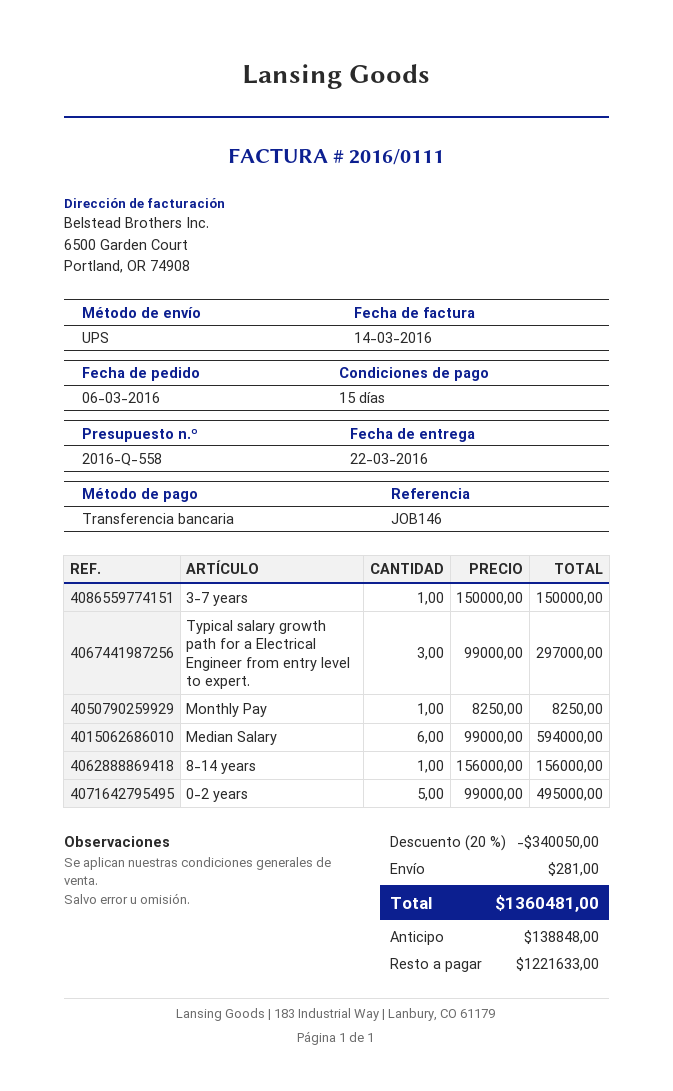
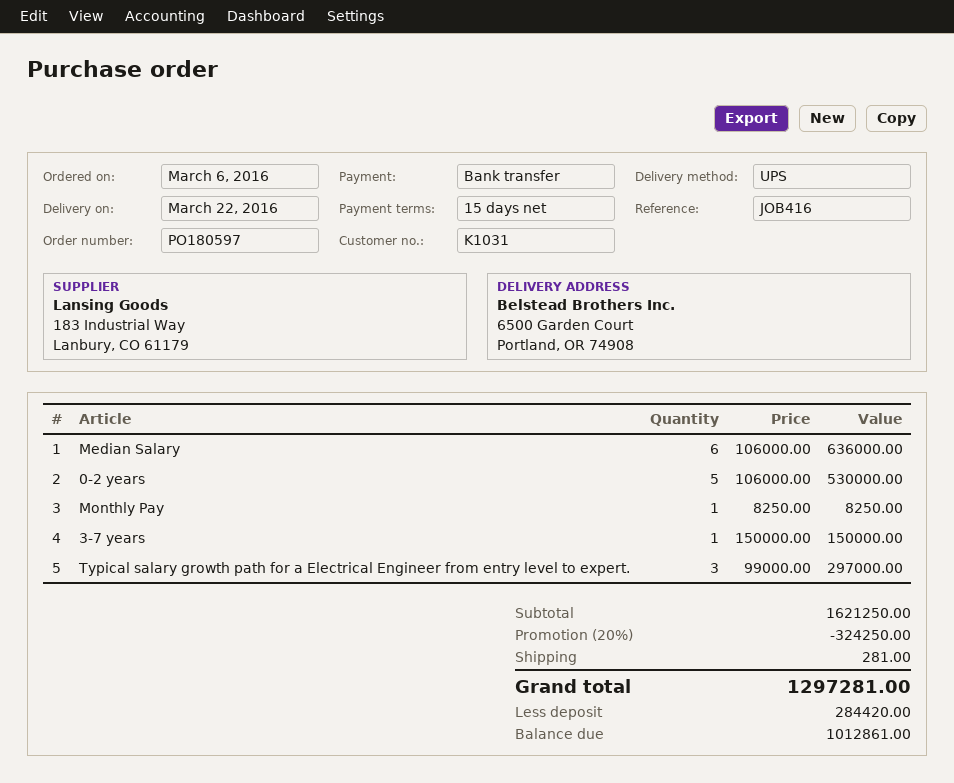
reference: JOB146 -> JOB416
Median Salary: 6 x 99000.00 = 594000.00 -> 6 x 106000.00 = 636000.00
8-14 years: 1 x 156000.00 = 156000.00 -> none
0-2 years: 5 x 99000.00 = 495000.00 -> 5 x 106000.00 = 530000.00
discount: 20% = 340050.00 -> 20% = 324250.00
total: 1360481.00 -> 1297281.00
deposit: 138848.00 -> 284420.00
balance: 1221633.00 -> 1012861.00

